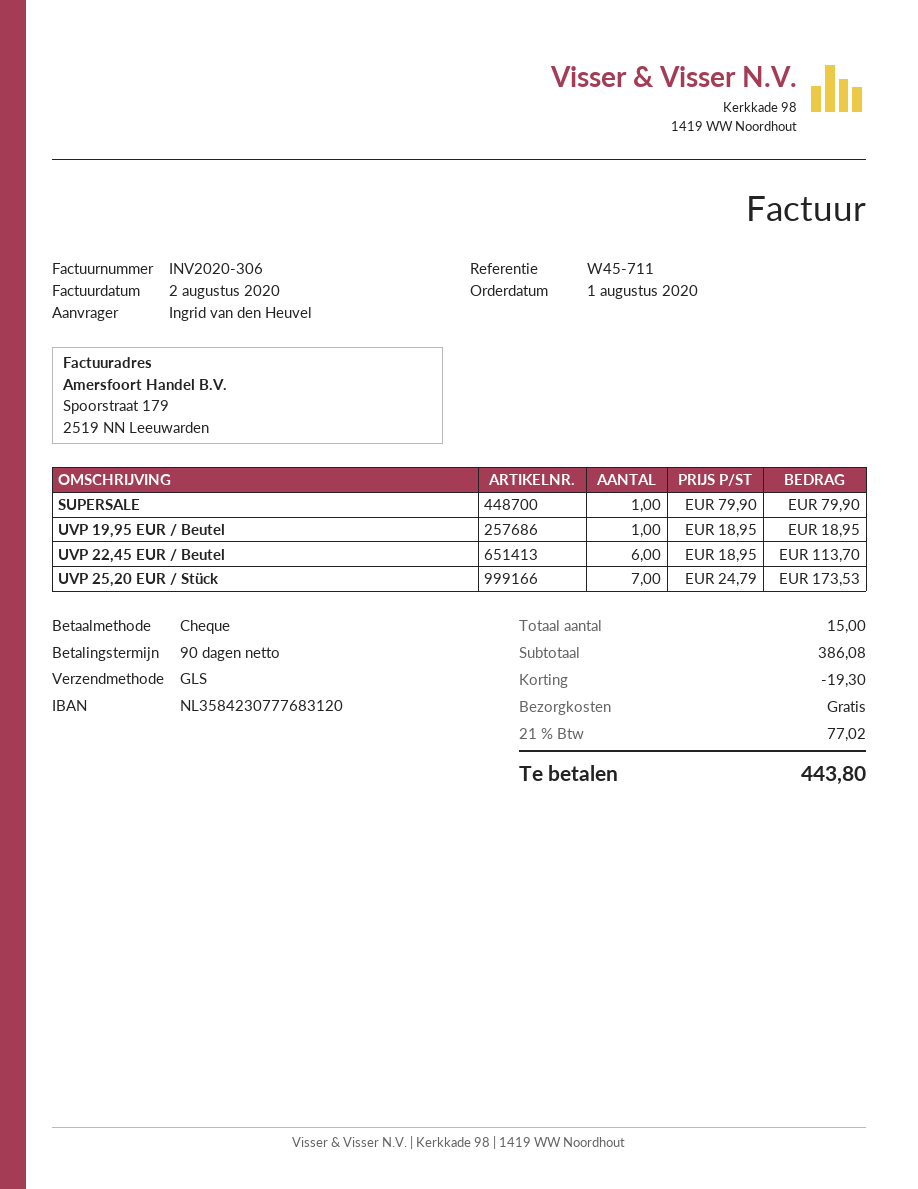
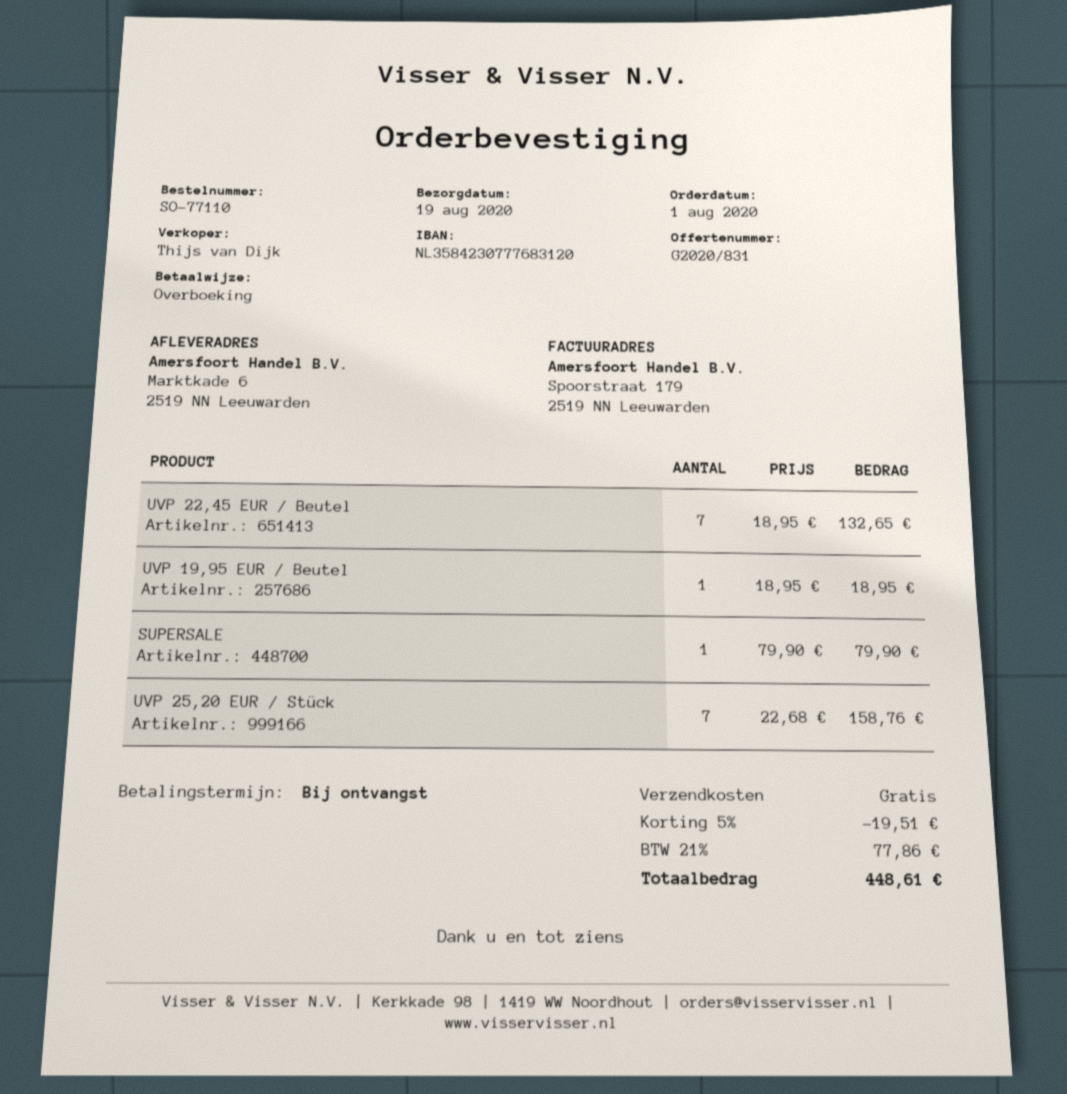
payment terms: 90 days -> on receipt
payment method: cheque -> bank transfer
UVP 22,45 EUR / Beutel: 6 x 18.95 = 113.70 -> 7 x 18.95 = 132.65
UVP 25,20 EUR / Stück: 7 x 24.79 = 173.53 -> 7 x 22.68 = 158.76
discount: 19.30 -> 19.51
tax: 21% = 77.02 -> 21% = 77.86
total: 443.80 -> 448.61

